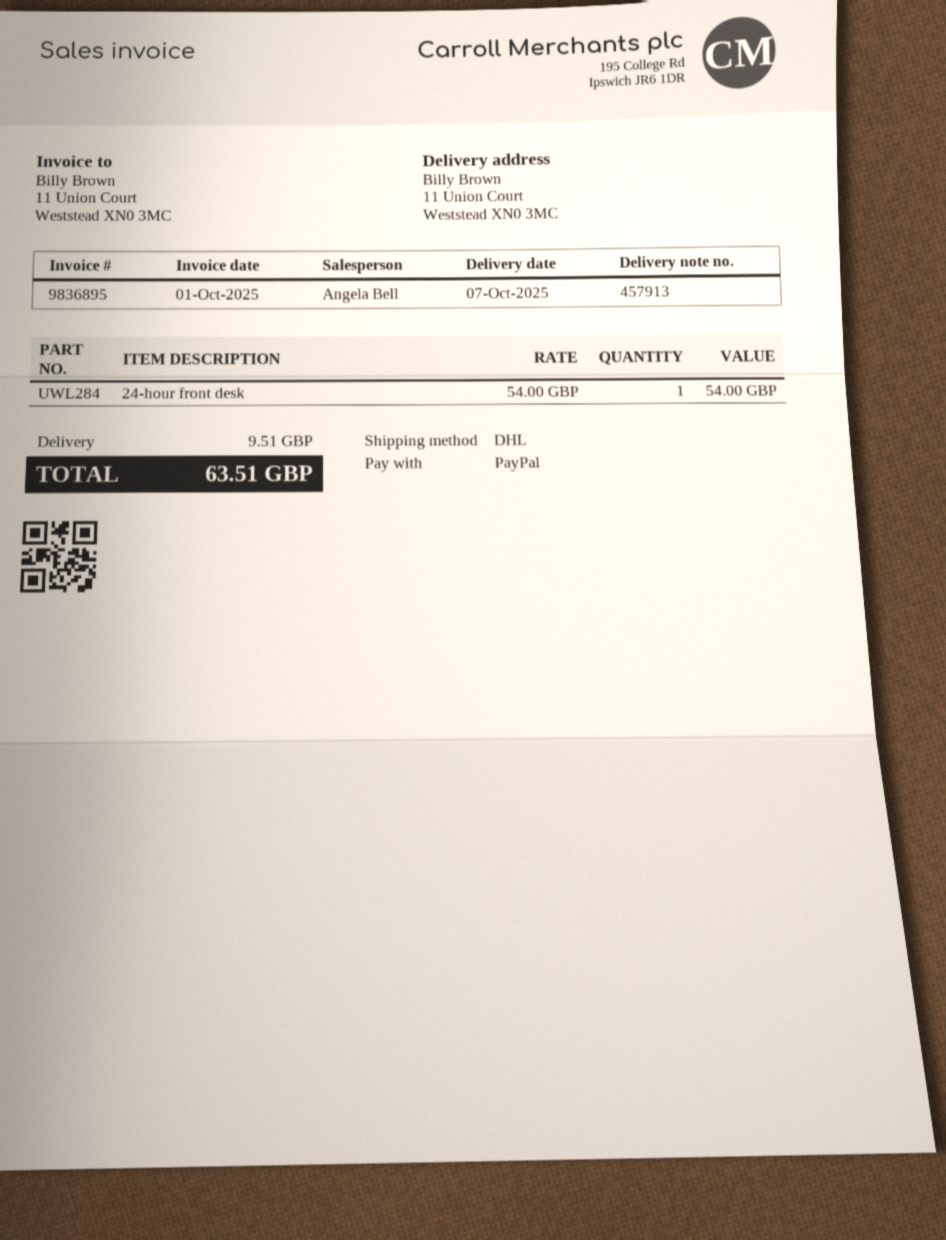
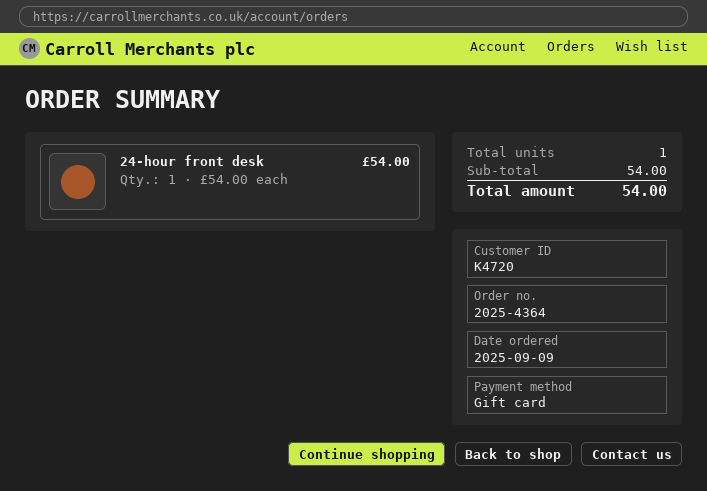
payment method: PayPal -> gift card
shipping: 9.51 -> none
total: 63.51 -> 54.00

